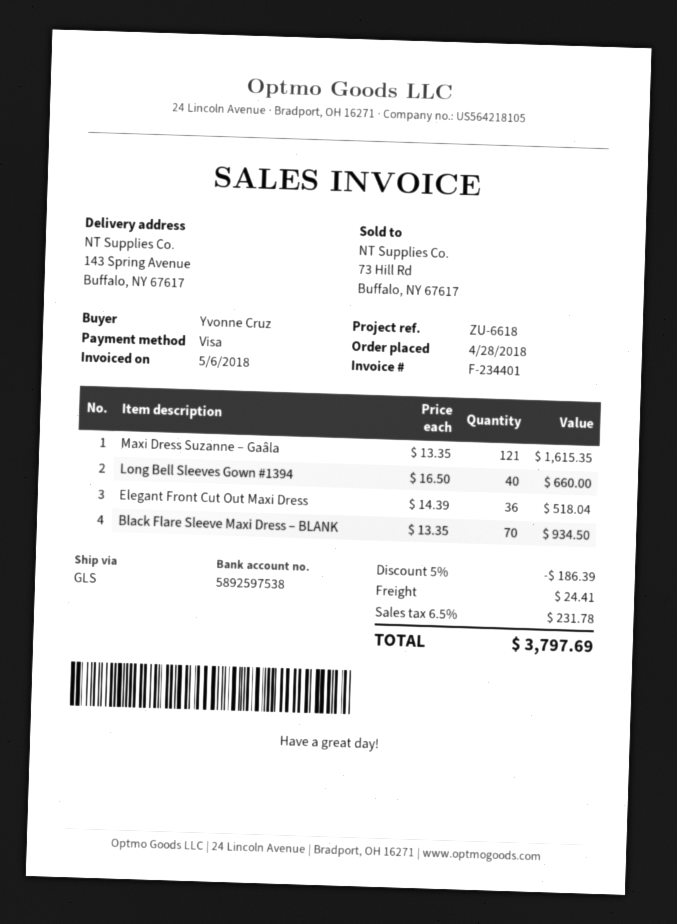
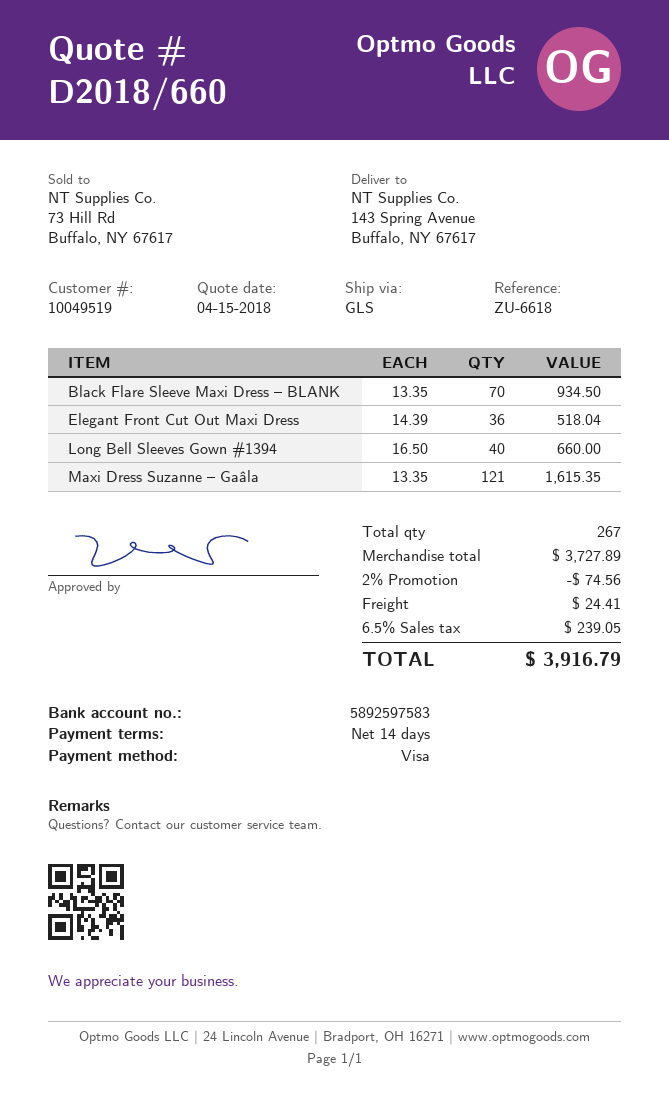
bank account: 5892597538 -> 5892597583
discount: 5% = 186.39 -> 2% = 74.56
tax: 6.5% = 231.78 -> 6.5% = 239.05
total: 3797.69 -> 3916.79

